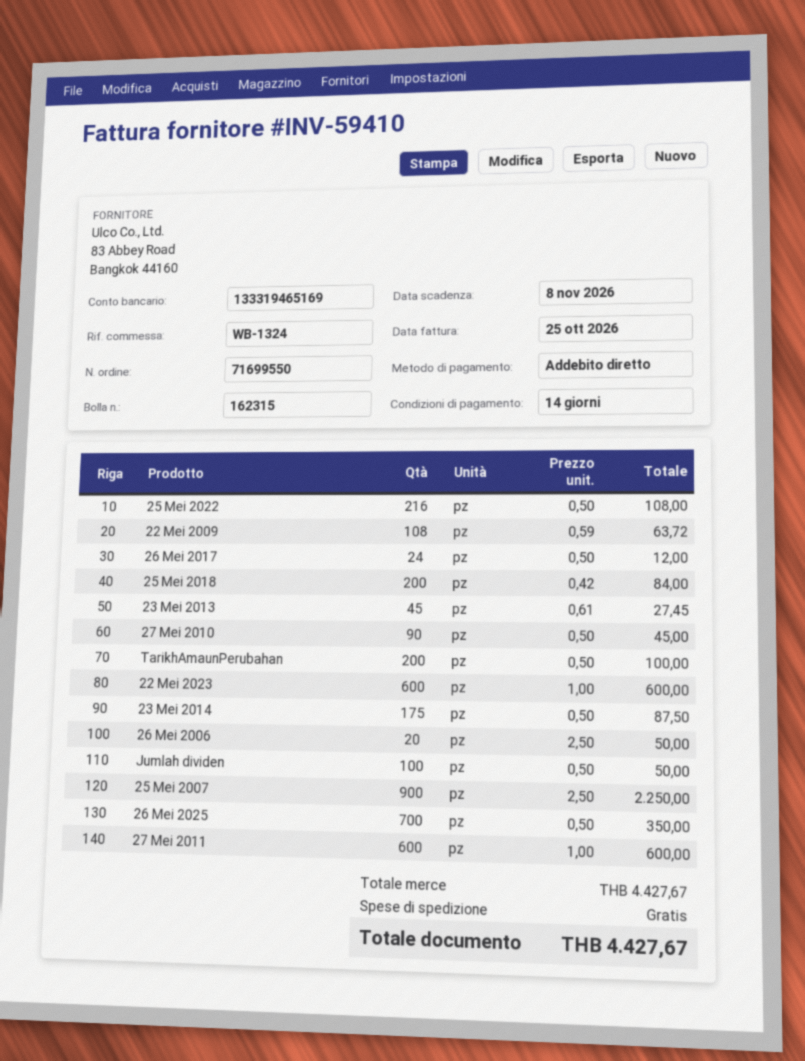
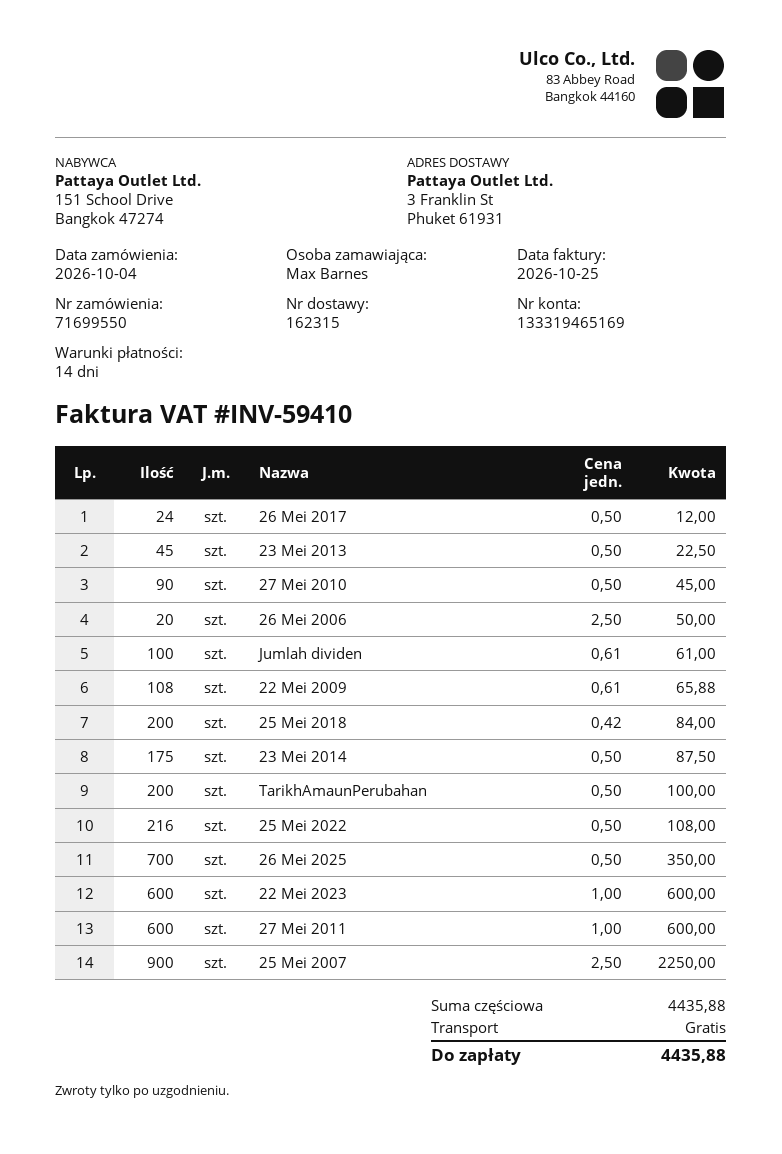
22 Mei 2009: 108 x 0.59 = 63.72 -> 108 x 0.61 = 65.88
23 Mei 2013: 45 x 0.61 = 27.45 -> 45 x 0.50 = 22.50
Jumlah dividen: 100 x 0.50 = 50.00 -> 100 x 0.61 = 61.00
subtotal: 4427.67 -> 4435.88
total: 4427.67 -> 4435.88

